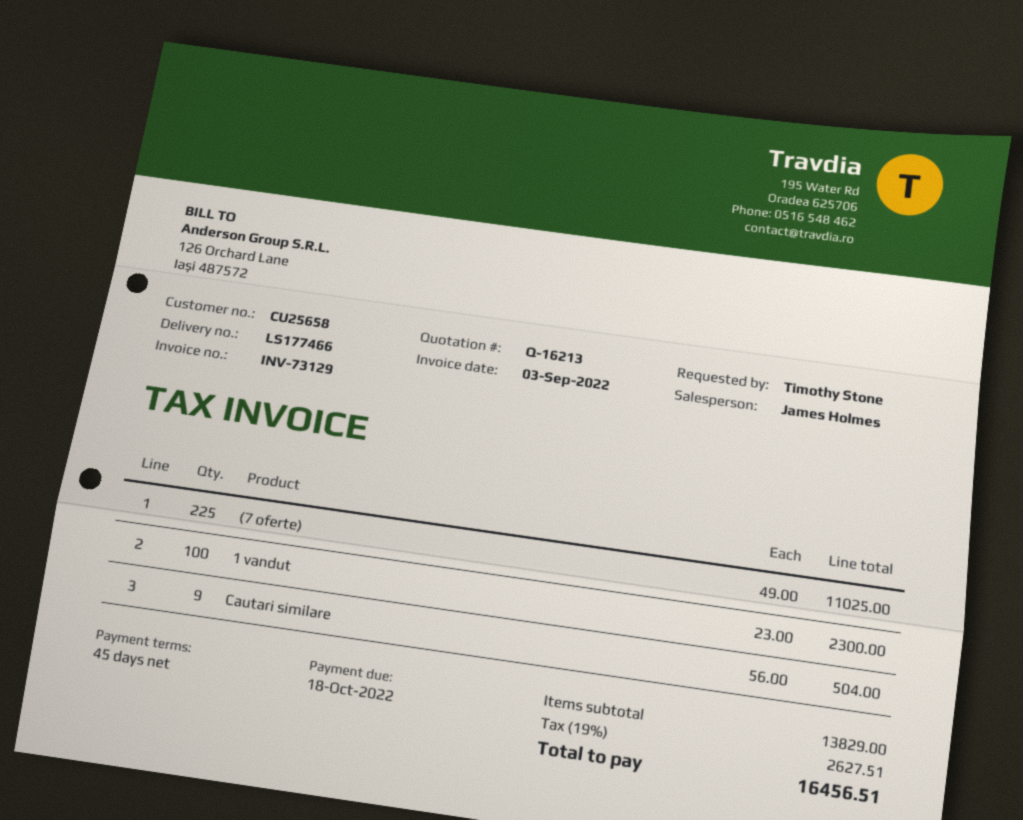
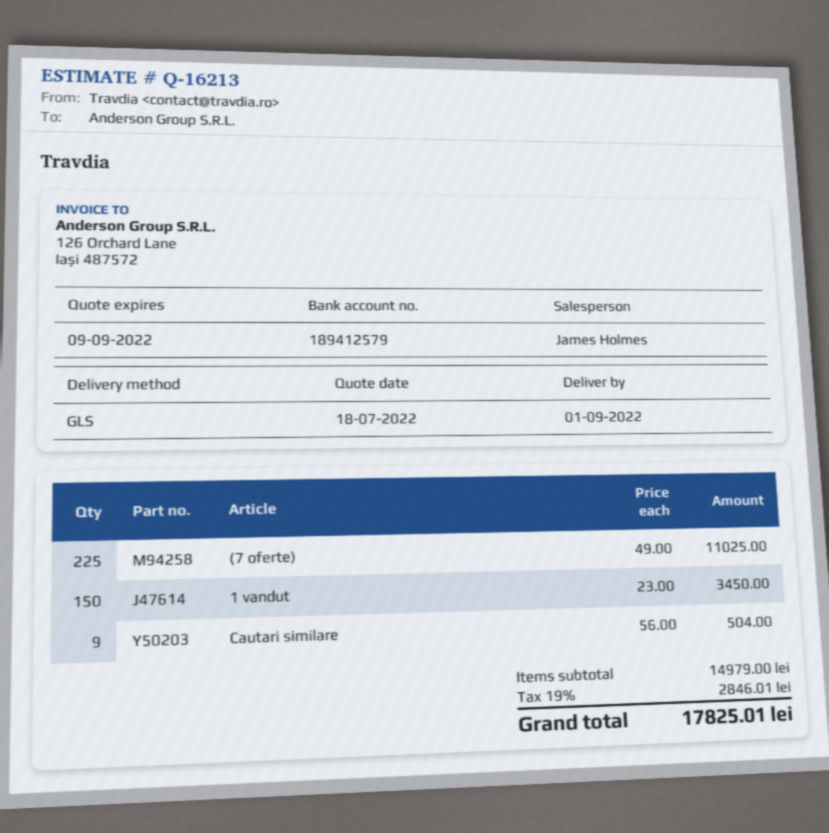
1 vandut: 100 x 23.00 = 2300.00 -> 150 x 23.00 = 3450.00
subtotal: 13829.00 -> 14979.00
tax: 19% = 2627.51 -> 19% = 2846.01
total: 16456.51 -> 17825.01

